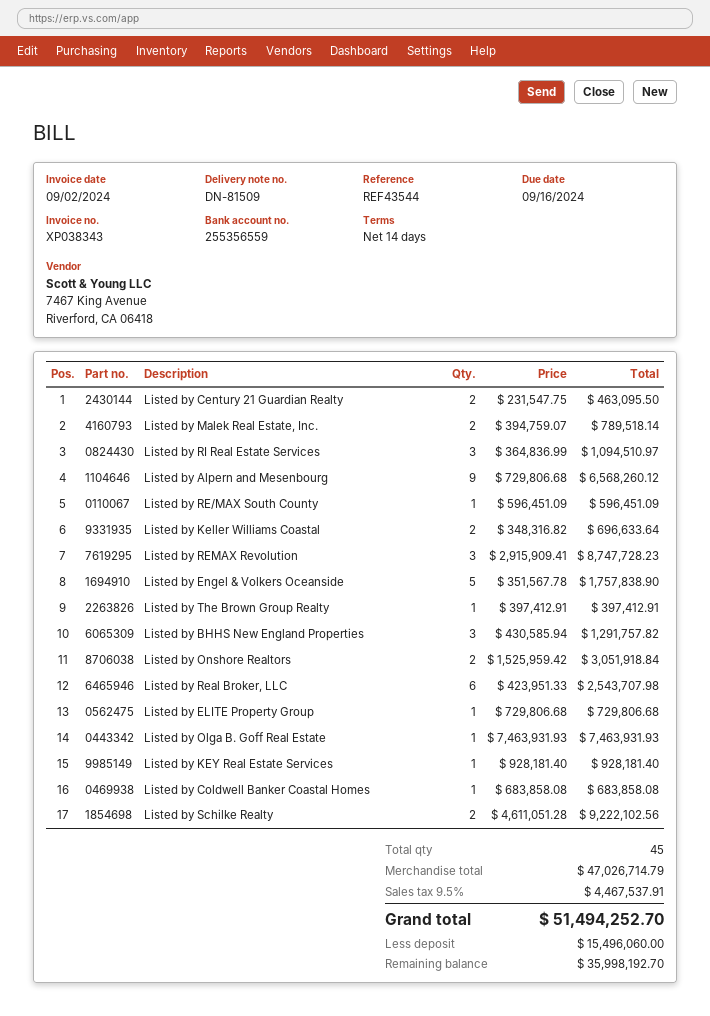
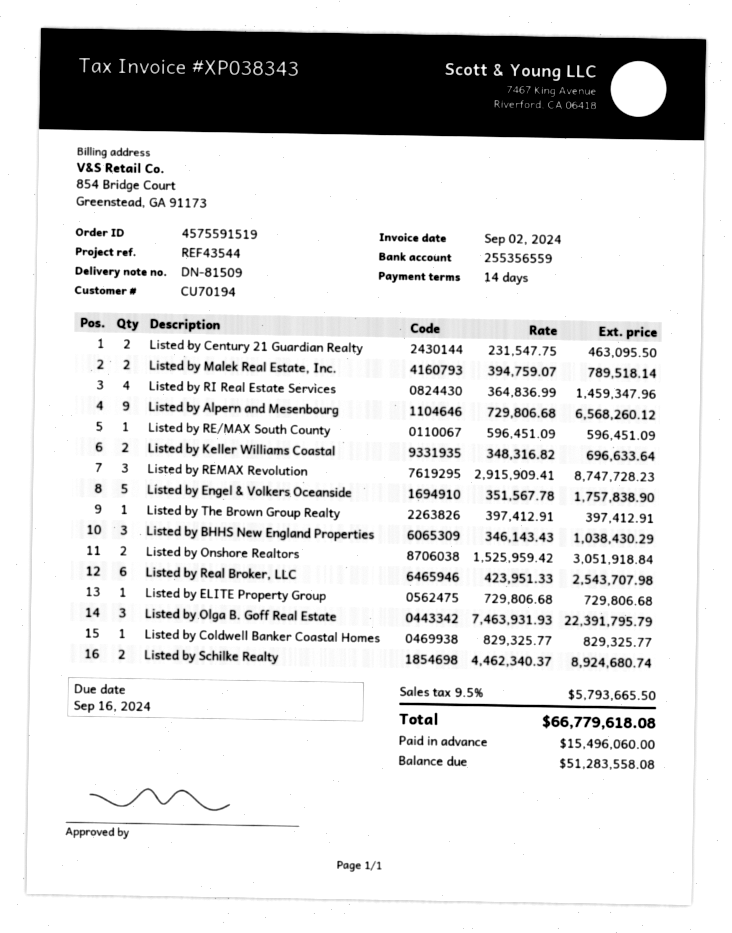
Listed by RI Real Estate Services: 3 x 364836.99 = 1094510.97 -> 4 x 364836.99 = 1459347.96
Listed by BHHS New England Properties: 3 x 430585.94 = 1291757.82 -> 3 x 346143.43 = 1038430.29
Listed by Olga B. Goff Real Estate: 1 x 7463931.93 = 7463931.93 -> 3 x 7463931.93 = 22391795.79
Listed by KEY Real Estate Services: 1 x 928181.40 = 928181.40 -> none
Listed by Coldwell Banker Coastal Homes: 1 x 683858.08 = 683858.08 -> 1 x 829325.77 = 829325.77
Listed by Schilke Realty: 2 x 4611051.28 = 9222102.56 -> 2 x 4462340.37 = 8924680.74
tax: 9.5% = 4467537.91 -> 9.5% = 5793665.50
total: 51494252.70 -> 66779618.08
balance: 35998192.70 -> 51283558.08

